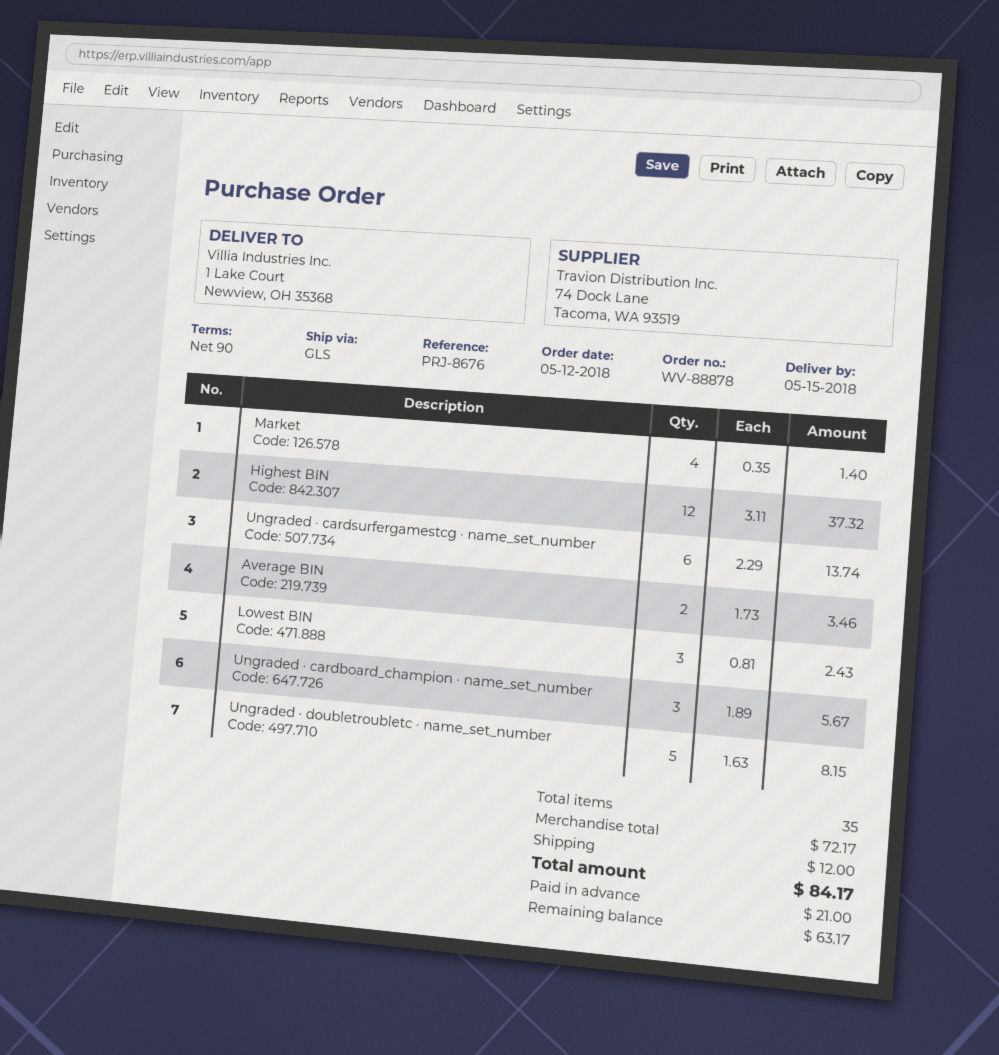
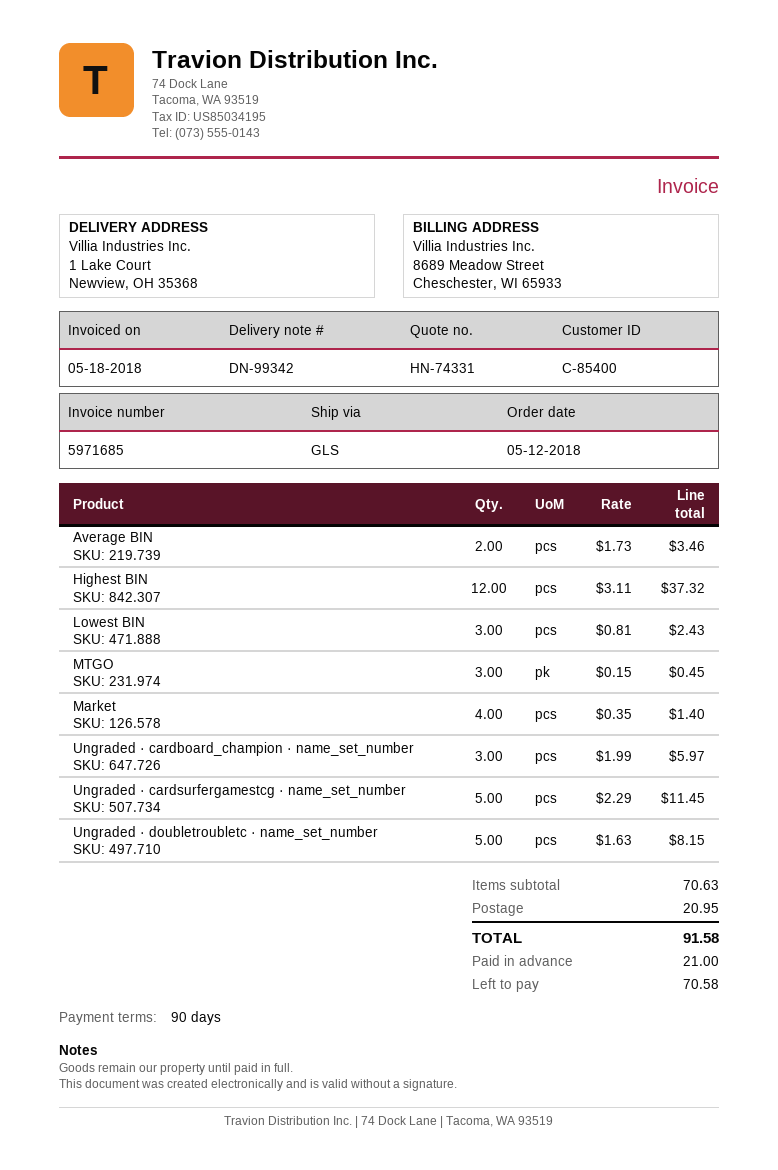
Ungraded · cardsurfergamestcg · name_set_number: 6 x 2.29 = 13.74 -> 5 x 2.29 = 11.45
Ungraded · cardboard_champion · name_set_number: 3 x 1.89 = 5.67 -> 3 x 1.99 = 5.97
MTGO: none -> 3 x 0.15 = 0.45
subtotal: 72.17 -> 70.63
shipping: 12.00 -> 20.95
total: 84.17 -> 91.58
balance: 63.17 -> 70.58

